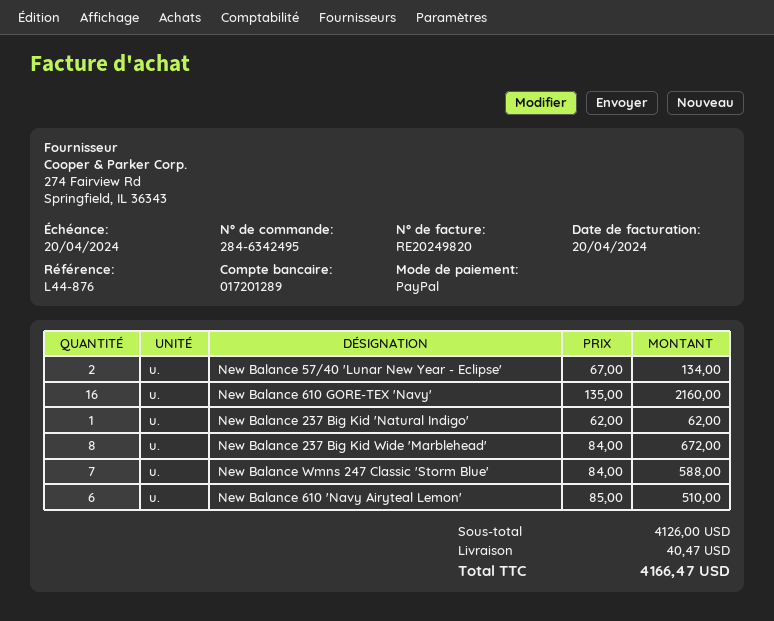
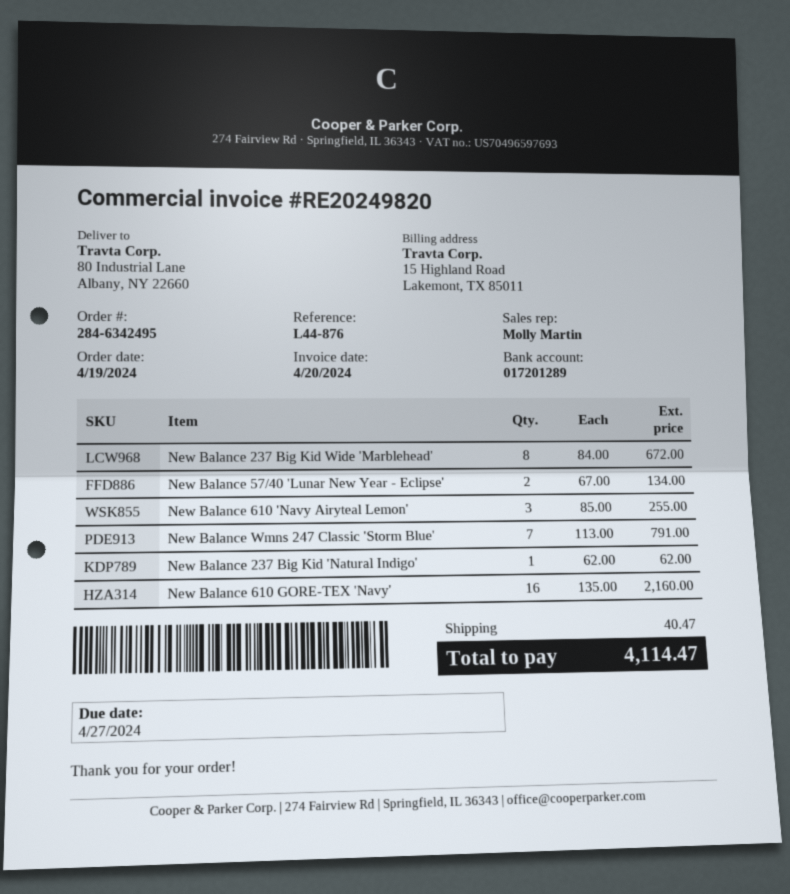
due date: 2024-04-20 -> 2024-04-27
New Balance Wmns 247 Classic 'Storm Blue': 7 x 84.00 = 588.00 -> 7 x 113.00 = 791.00
New Balance 610 'Navy Airyteal Lemon': 6 x 85.00 = 510.00 -> 3 x 85.00 = 255.00
total: 4166.47 -> 4114.47

